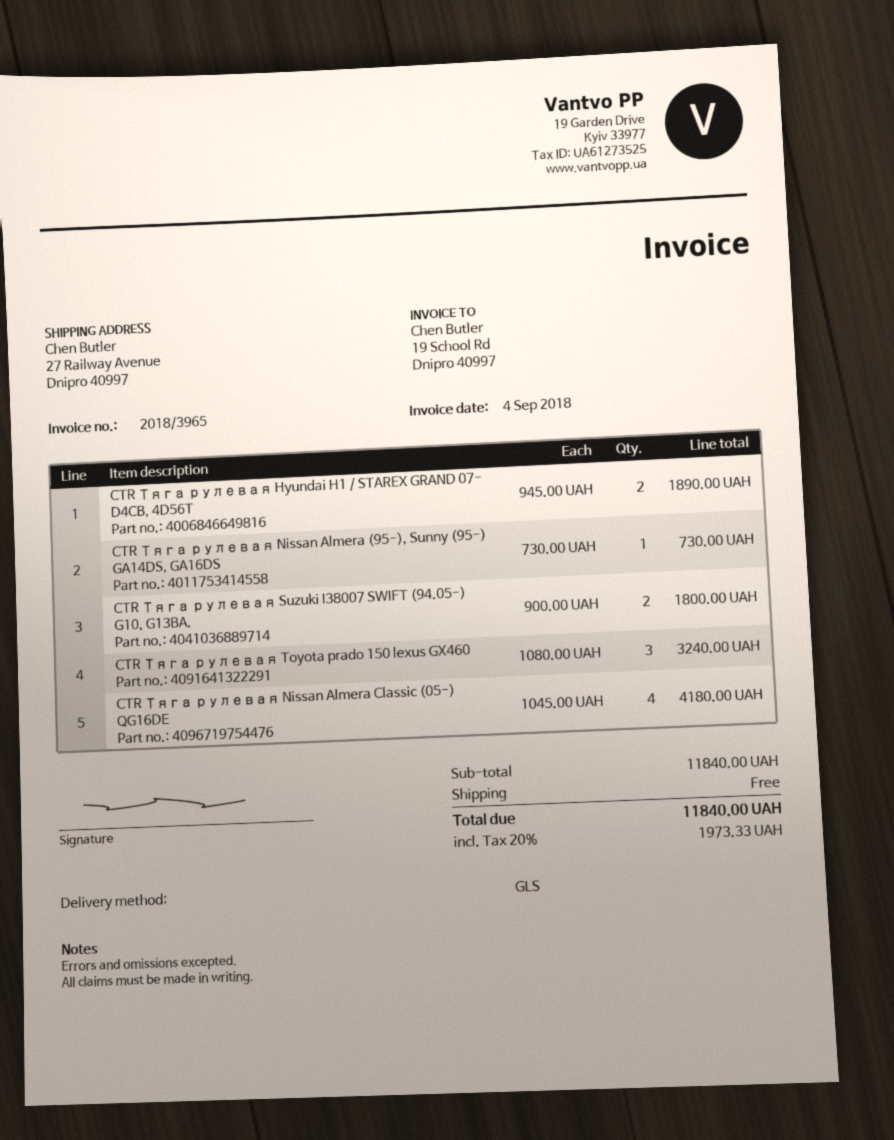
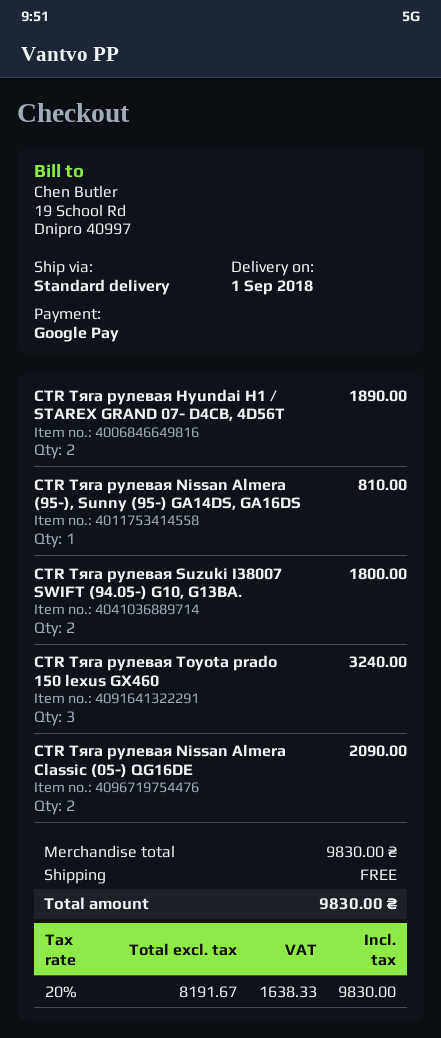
shipping method: GLS -> standard
CTR Тяга рулевая Nissan Almera (95-), Sunny (95-) GA14DS, GA16DS: 1 for 730.00 -> 1 for 810.00
CTR Тяга рулевая Nissan Almera Classic (05-) QG16DE: 4 for 4180.00 -> 2 for 2090.00
subtotal: 11840.00 -> 9830.00
tax: 20% = 1973.33 -> 20% = 1638.33
total: 11840.00 -> 9830.00

